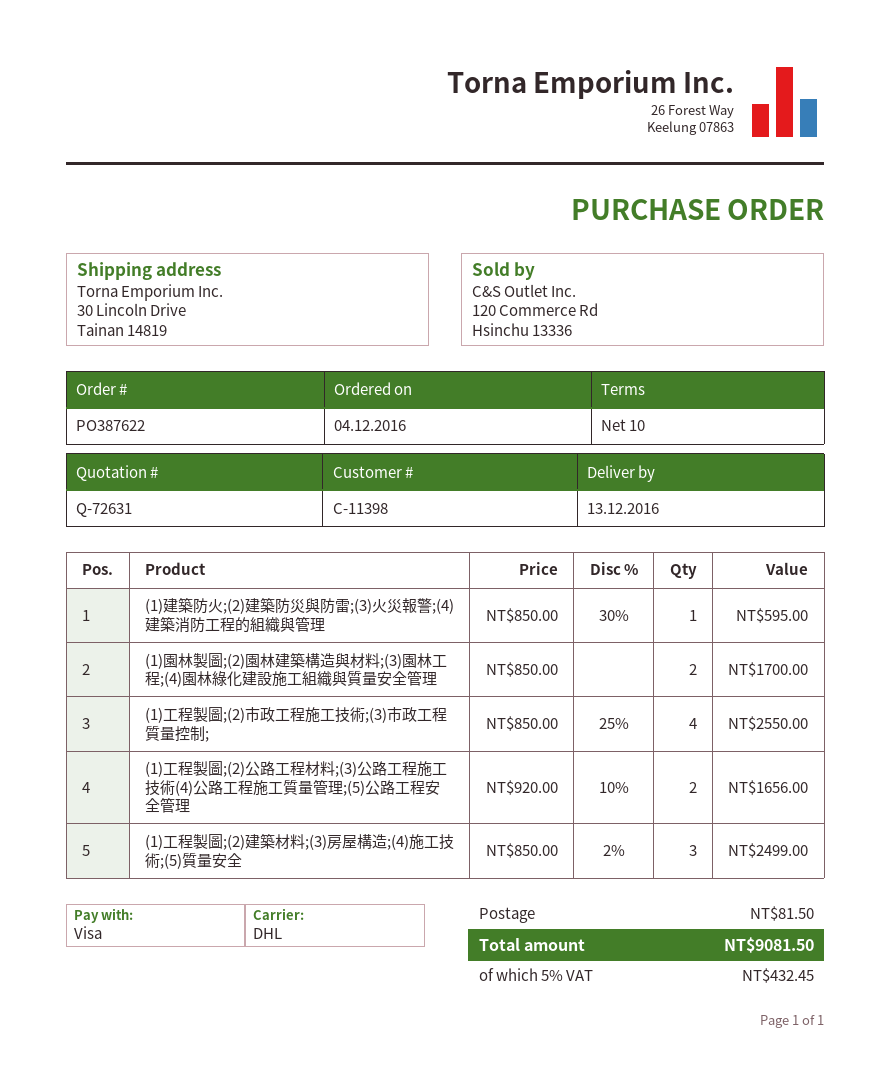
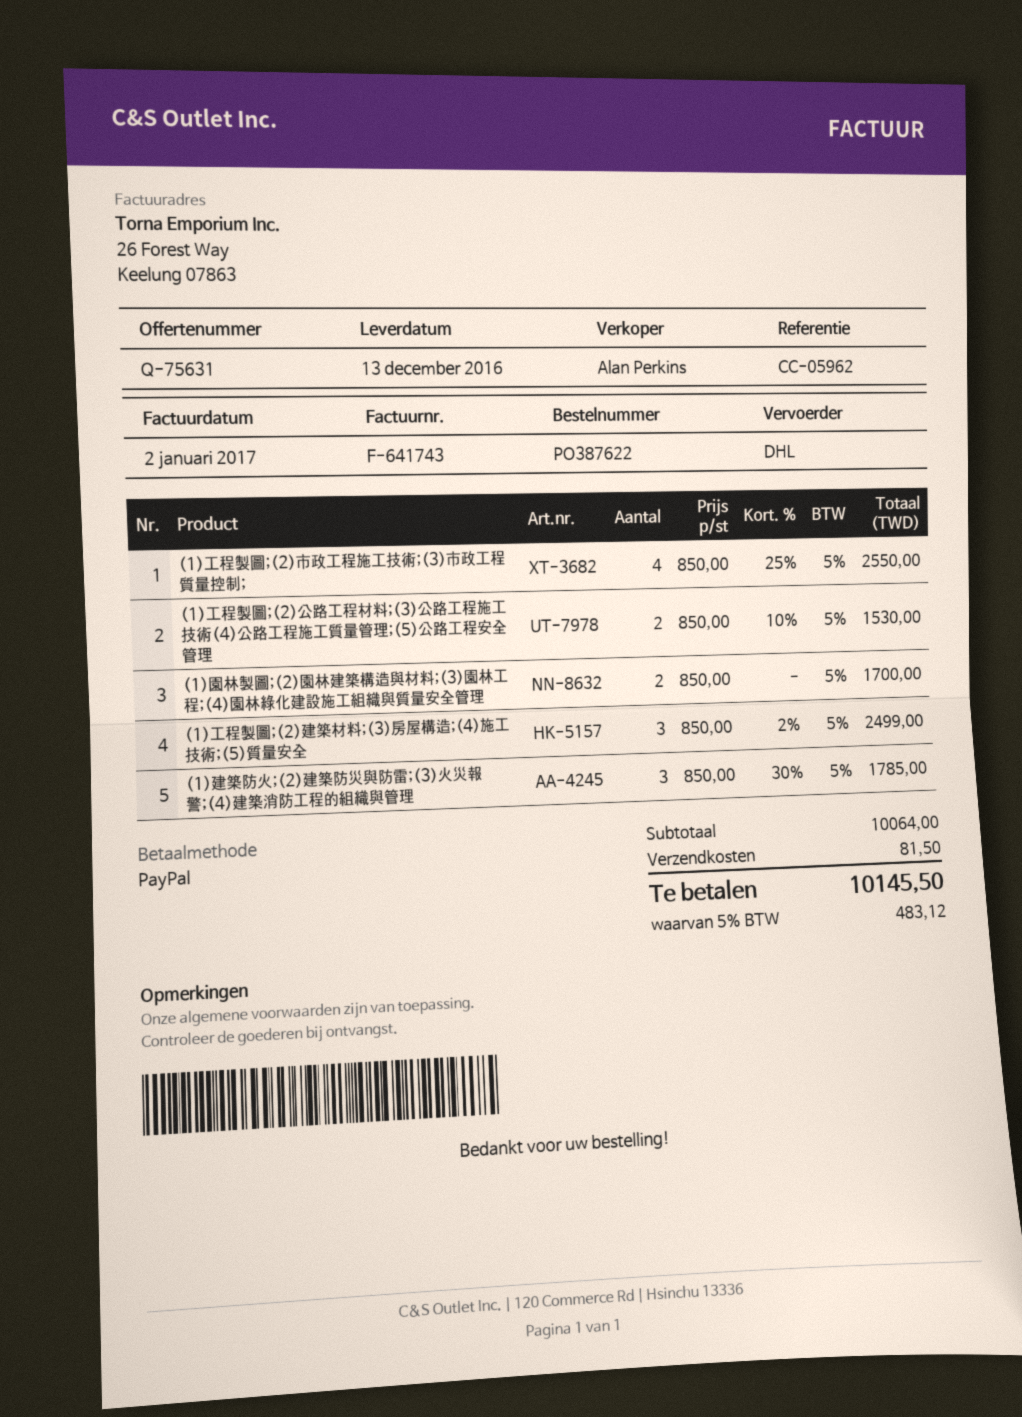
quote number: Q-72631 -> Q-75631
payment method: Visa -> PayPal
(1)建築防火;(2)建築防災與防雷;(3)火災報警;(4)建築消防工程的組織與管理: 1 x 850.00 - 30% = 595.00 -> 3 x 850.00 - 30% = 1785.00
(1)工程製圖;(2)公路工程材料;(3)公路工程施工技術(4)公路工程施工質量管理;(5)公路工程安全管理: 2 x 920.00 - 10% = 1656.00 -> 2 x 850.00 - 10% = 1530.00
tax: 5% = 432.45 -> 5% = 483.12
total: 9081.50 -> 10145.50

